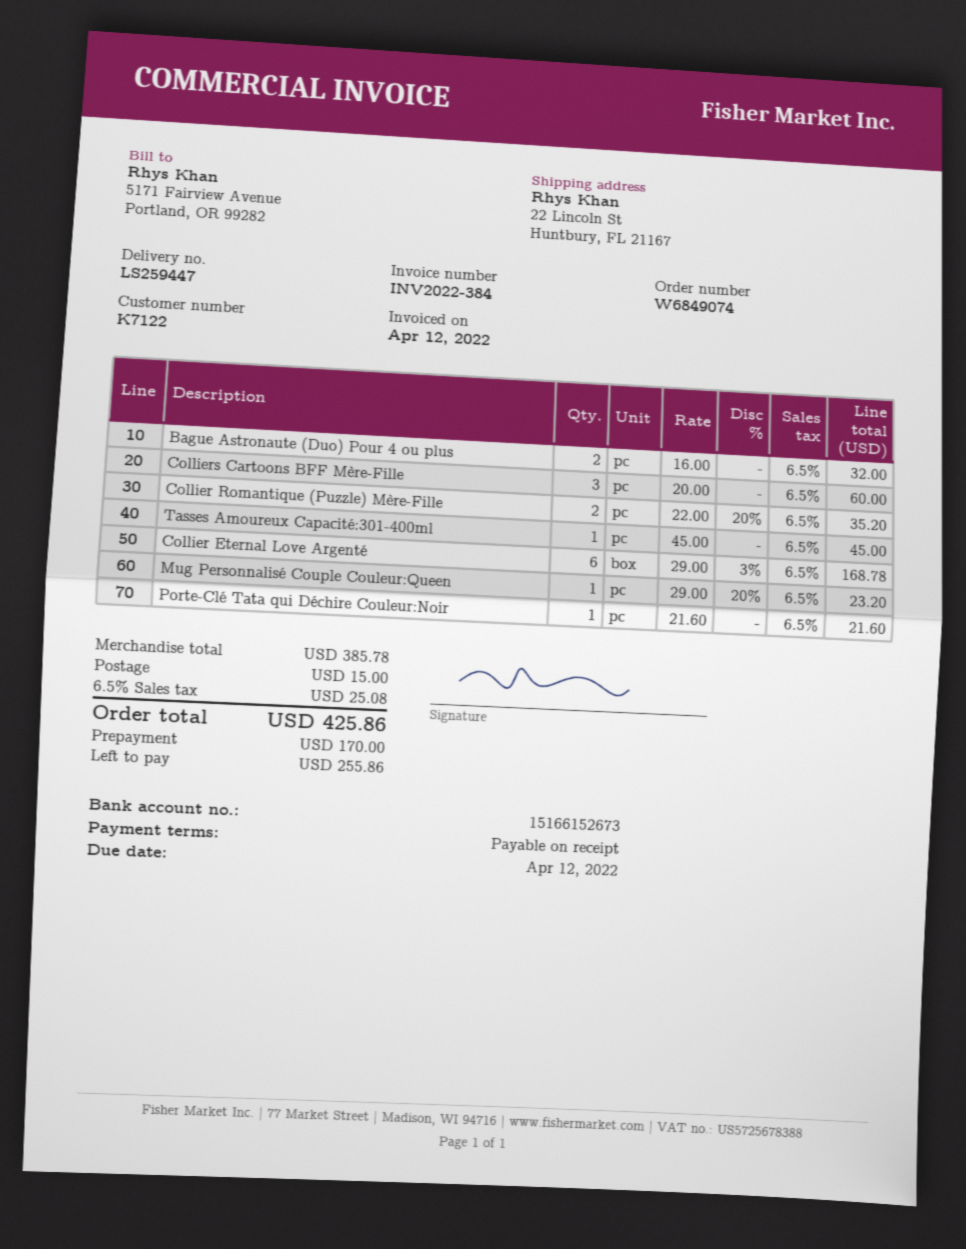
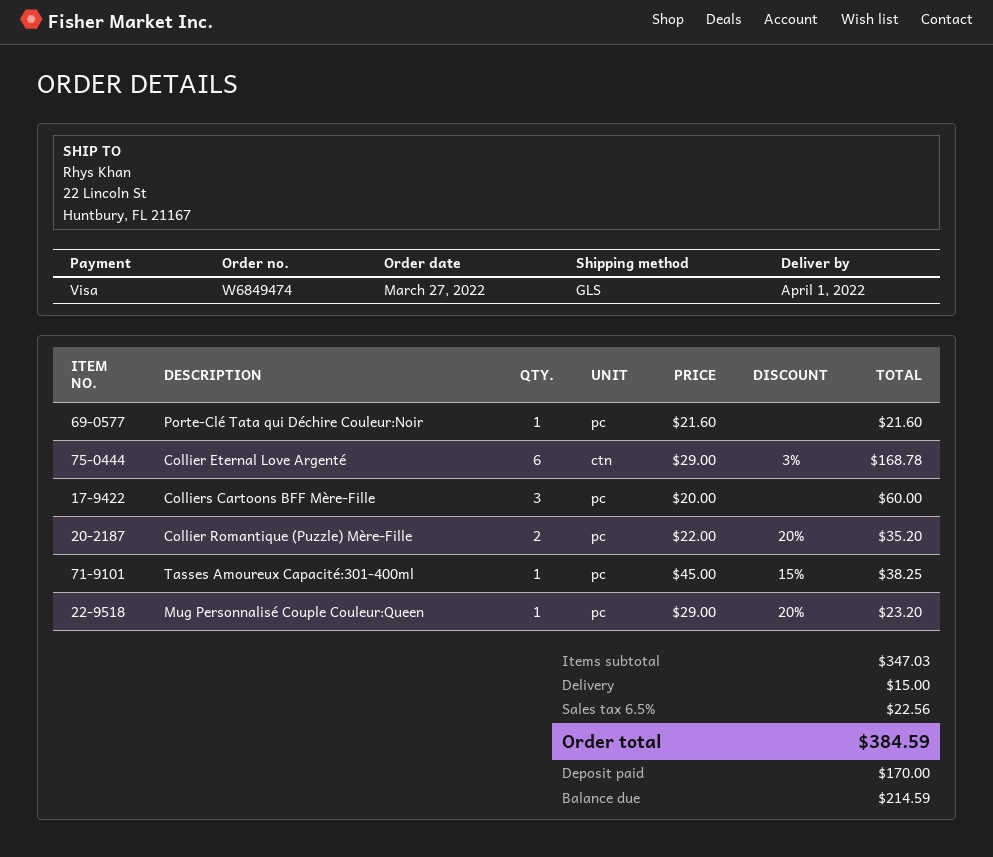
order number: W6849074 -> W6849474
Bague Astronaute (Duo) Pour 4 ou plus: 2 x 16.00 = 32.00 -> none
Tasses Amoureux Capacité:301-400ml: 1 x 45.00 = 45.00 -> 1 x 45.00 - 15% = 38.25
subtotal: 385.78 -> 347.03
tax: 6.5% = 25.08 -> 6.5% = 22.56
total: 425.86 -> 384.59
balance: 255.86 -> 214.59

